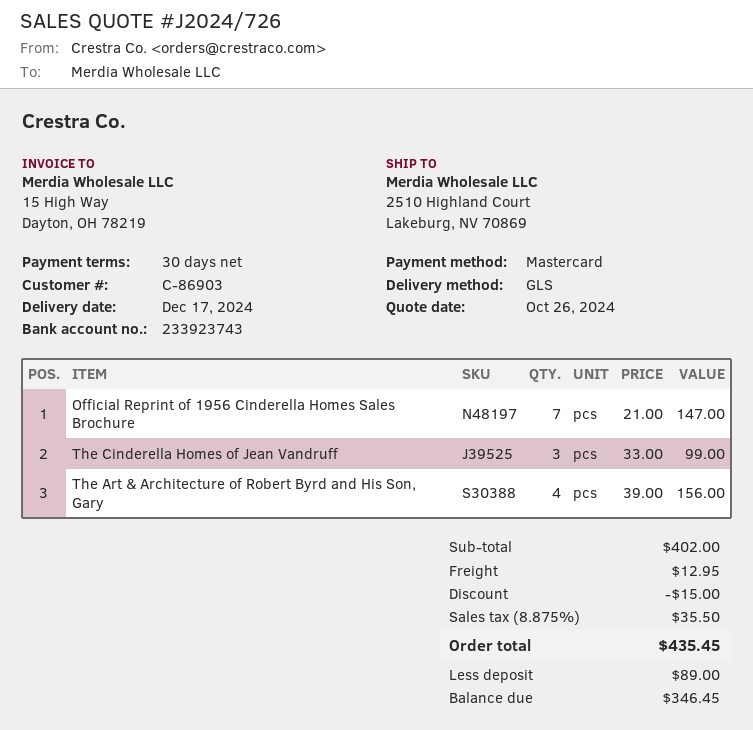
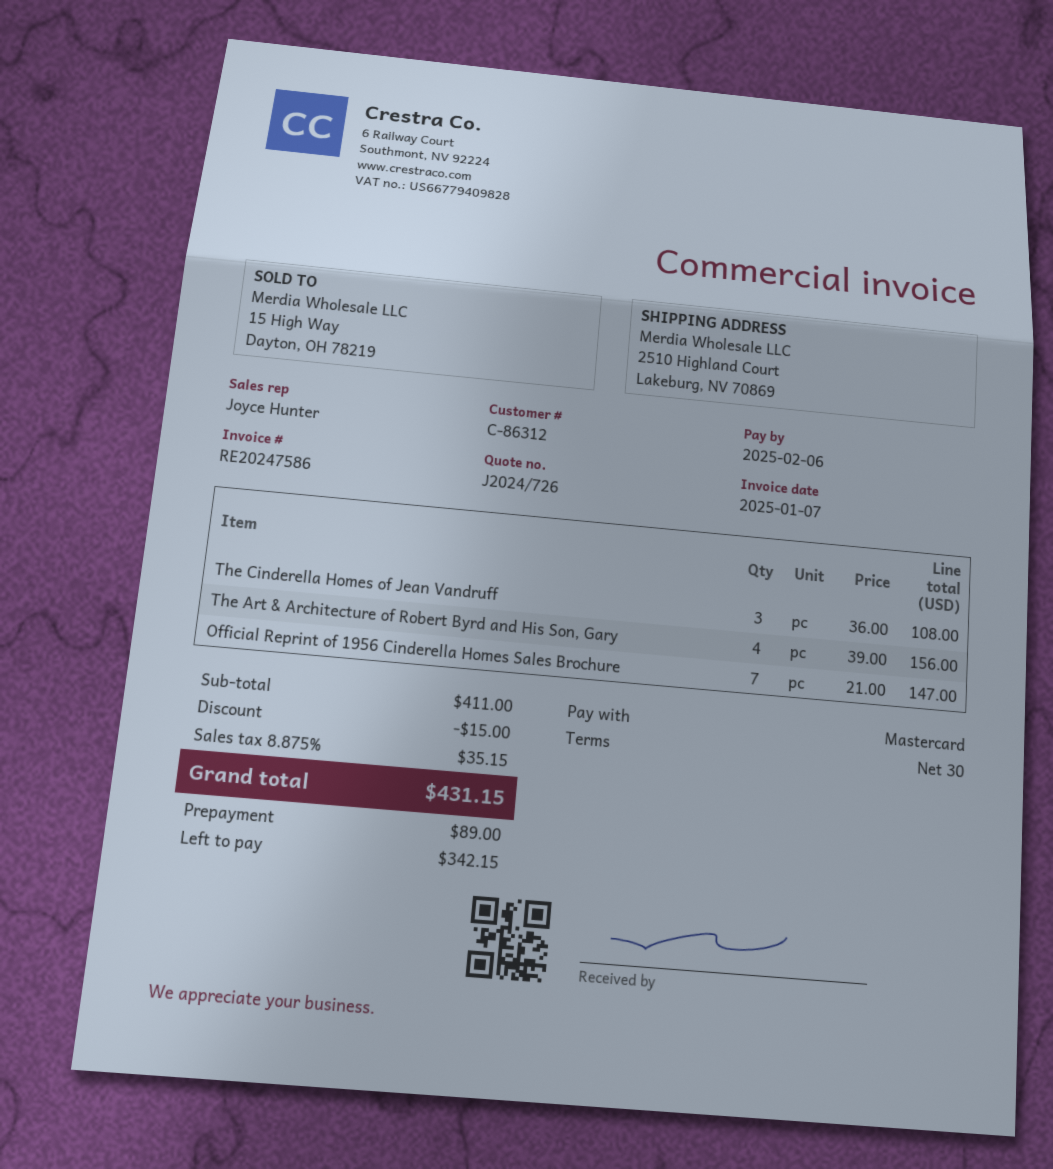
customer number: C-86903 -> C-86312
The Cinderella Homes of Jean Vandruff: 3 x 33.00 = 99.00 -> 3 x 36.00 = 108.00
subtotal: 402.00 -> 411.00
shipping: 12.95 -> none
tax: 8.875% = 35.50 -> 8.875% = 35.15
total: 435.45 -> 431.15
balance: 346.45 -> 342.15

